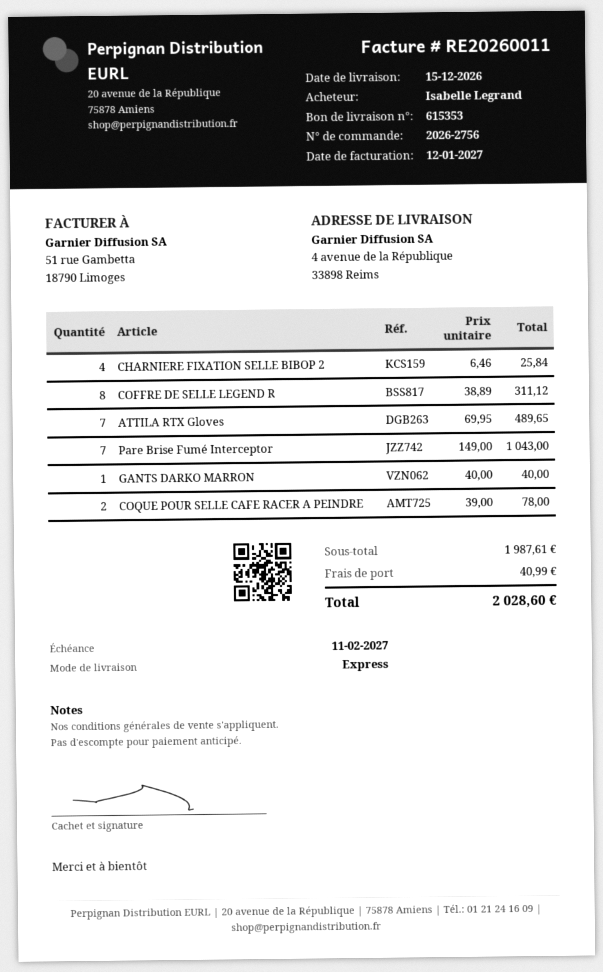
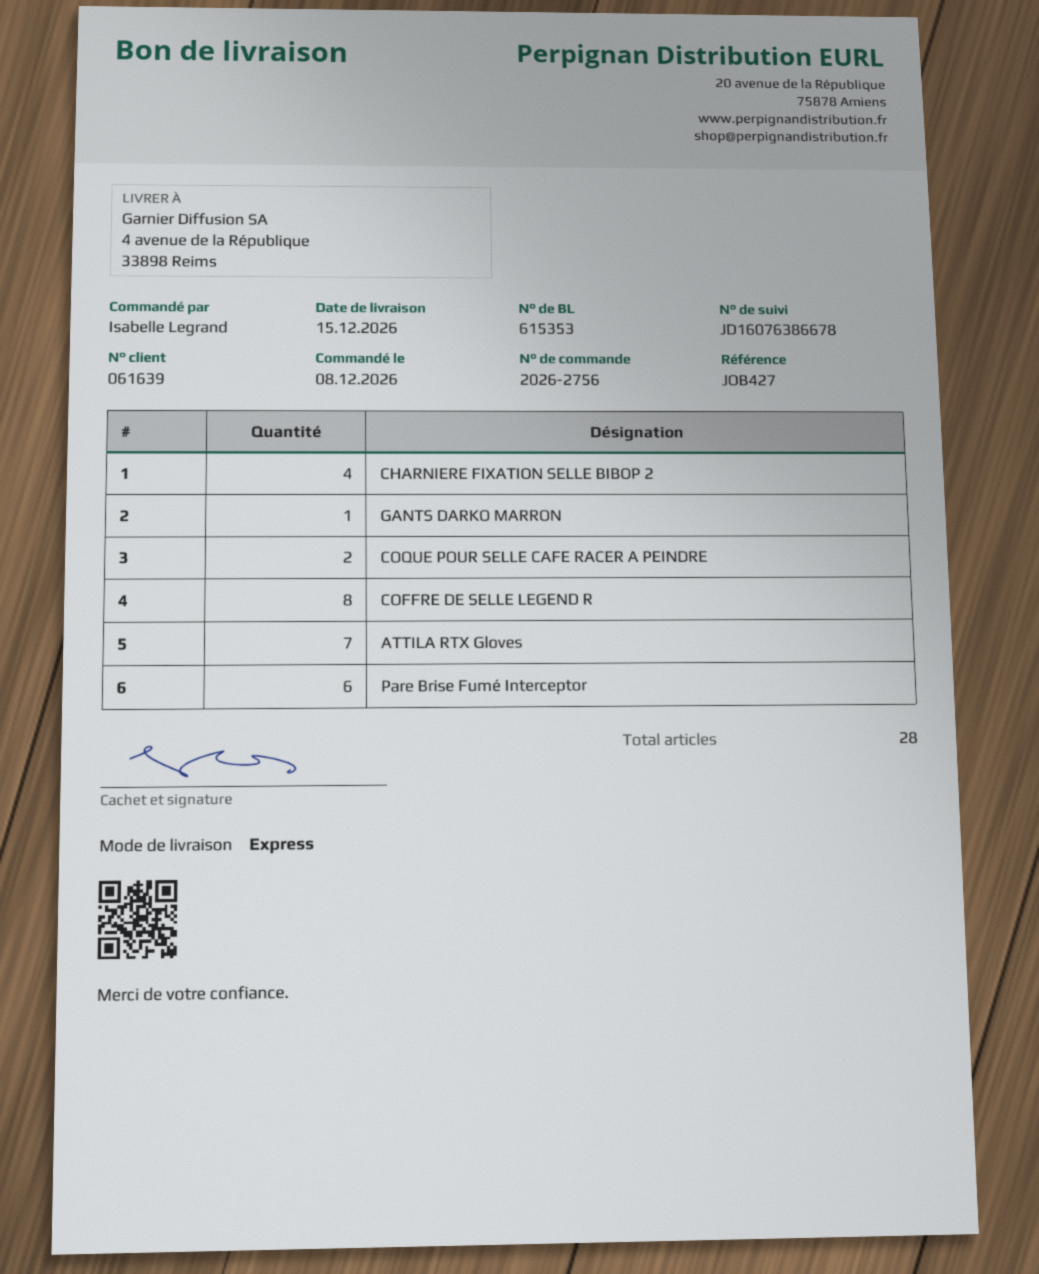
Pare Brise Fumé Interceptor: 7 -> 6

